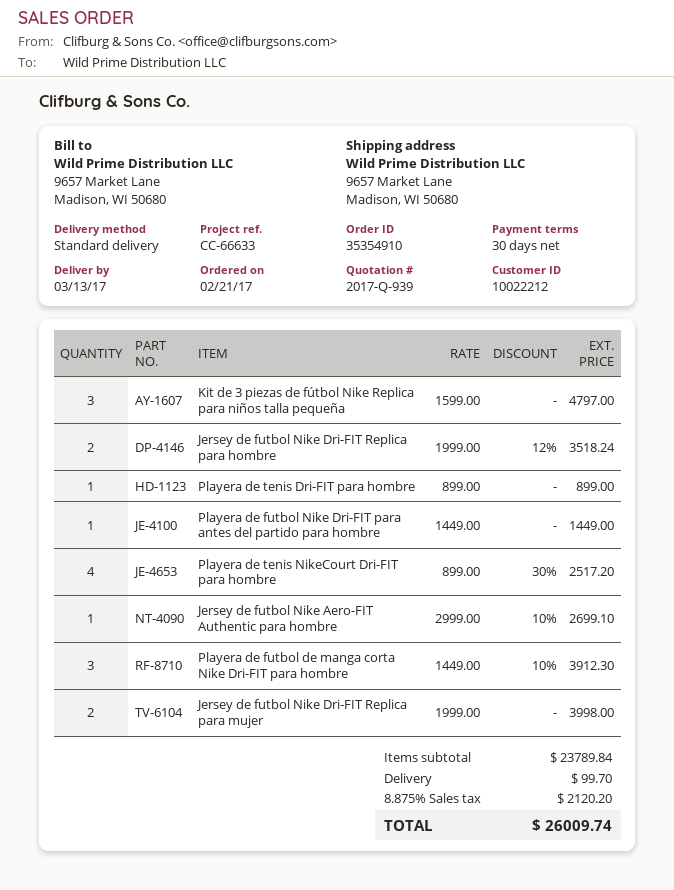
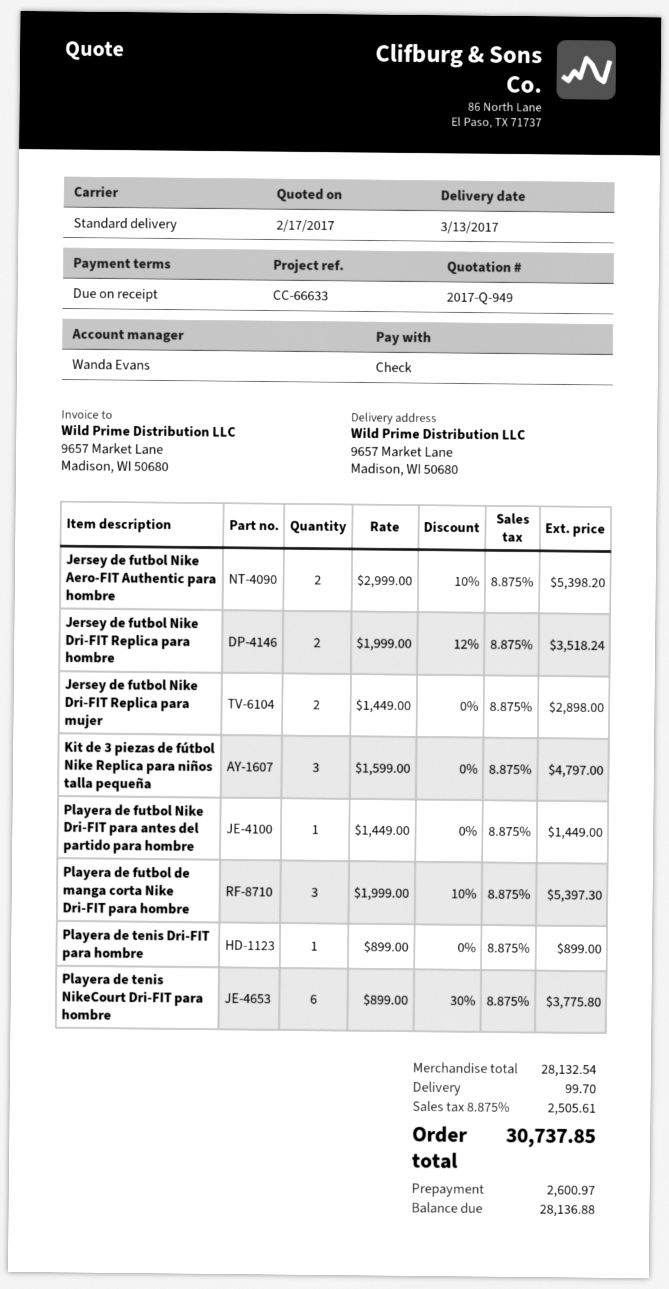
quote number: 2017-Q-939 -> 2017-Q-949
payment terms: 30 days -> on receipt
Playera de tenis NikeCourt Dri-FIT para hombre: 4 x 899.00 - 30% = 2517.20 -> 6 x 899.00 - 30% = 3775.80
Jersey de futbol Nike Aero-FIT Authentic para hombre: 1 x 2999.00 - 10% = 2699.10 -> 2 x 2999.00 - 10% = 5398.20
Playera de futbol de manga corta Nike Dri-FIT para hombre: 3 x 1449.00 - 10% = 3912.30 -> 3 x 1999.00 - 10% = 5397.30
Jersey de futbol Nike Dri-FIT Replica para mujer: 2 x 1999.00 = 3998.00 -> 2 x 1449.00 = 2898.00
subtotal: 23789.84 -> 28132.54
tax: 8.875% = 2120.20 -> 8.875% = 2505.61
total: 26009.74 -> 30737.85

